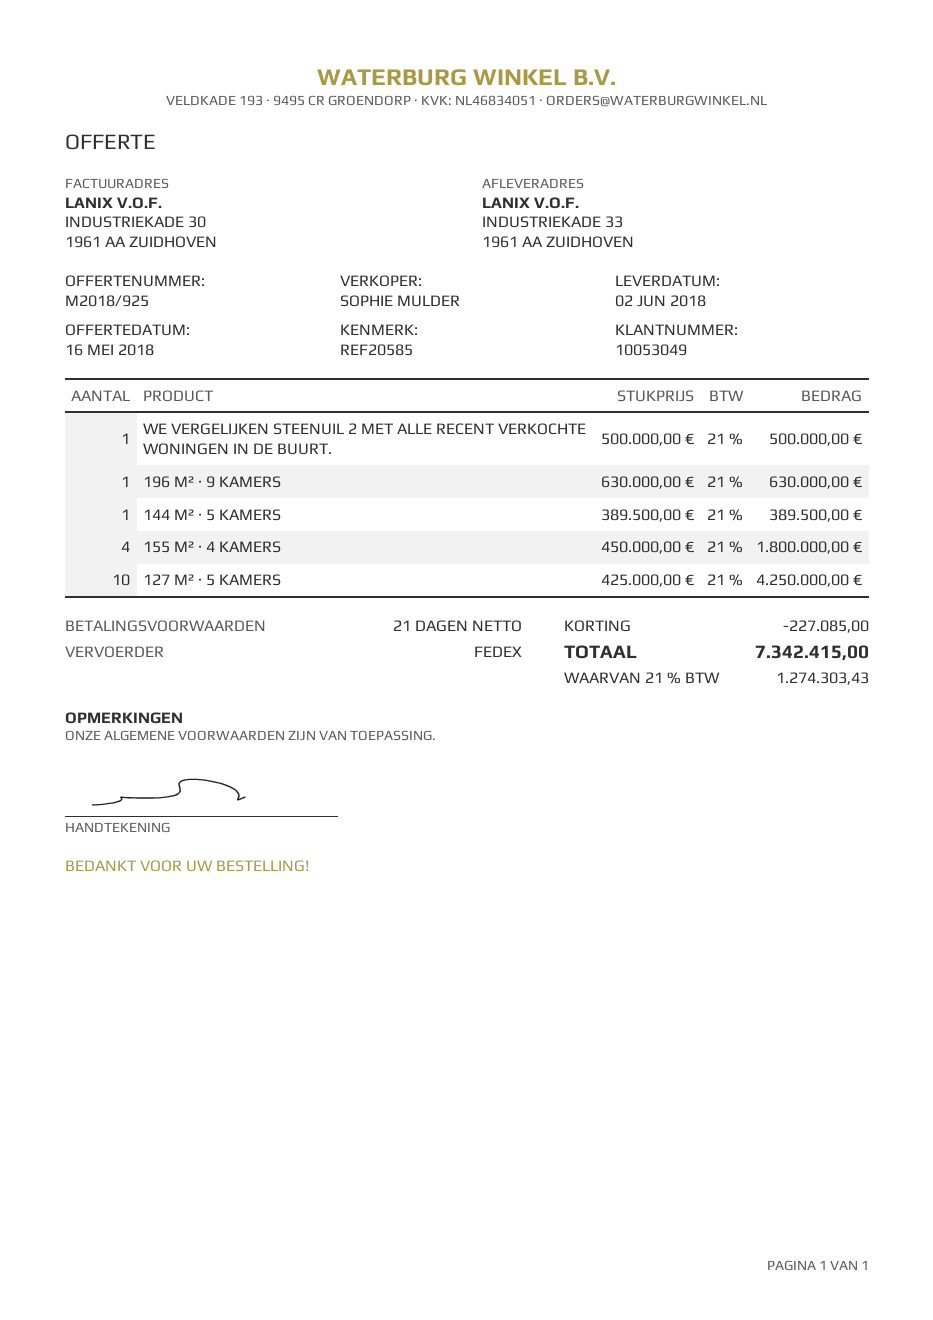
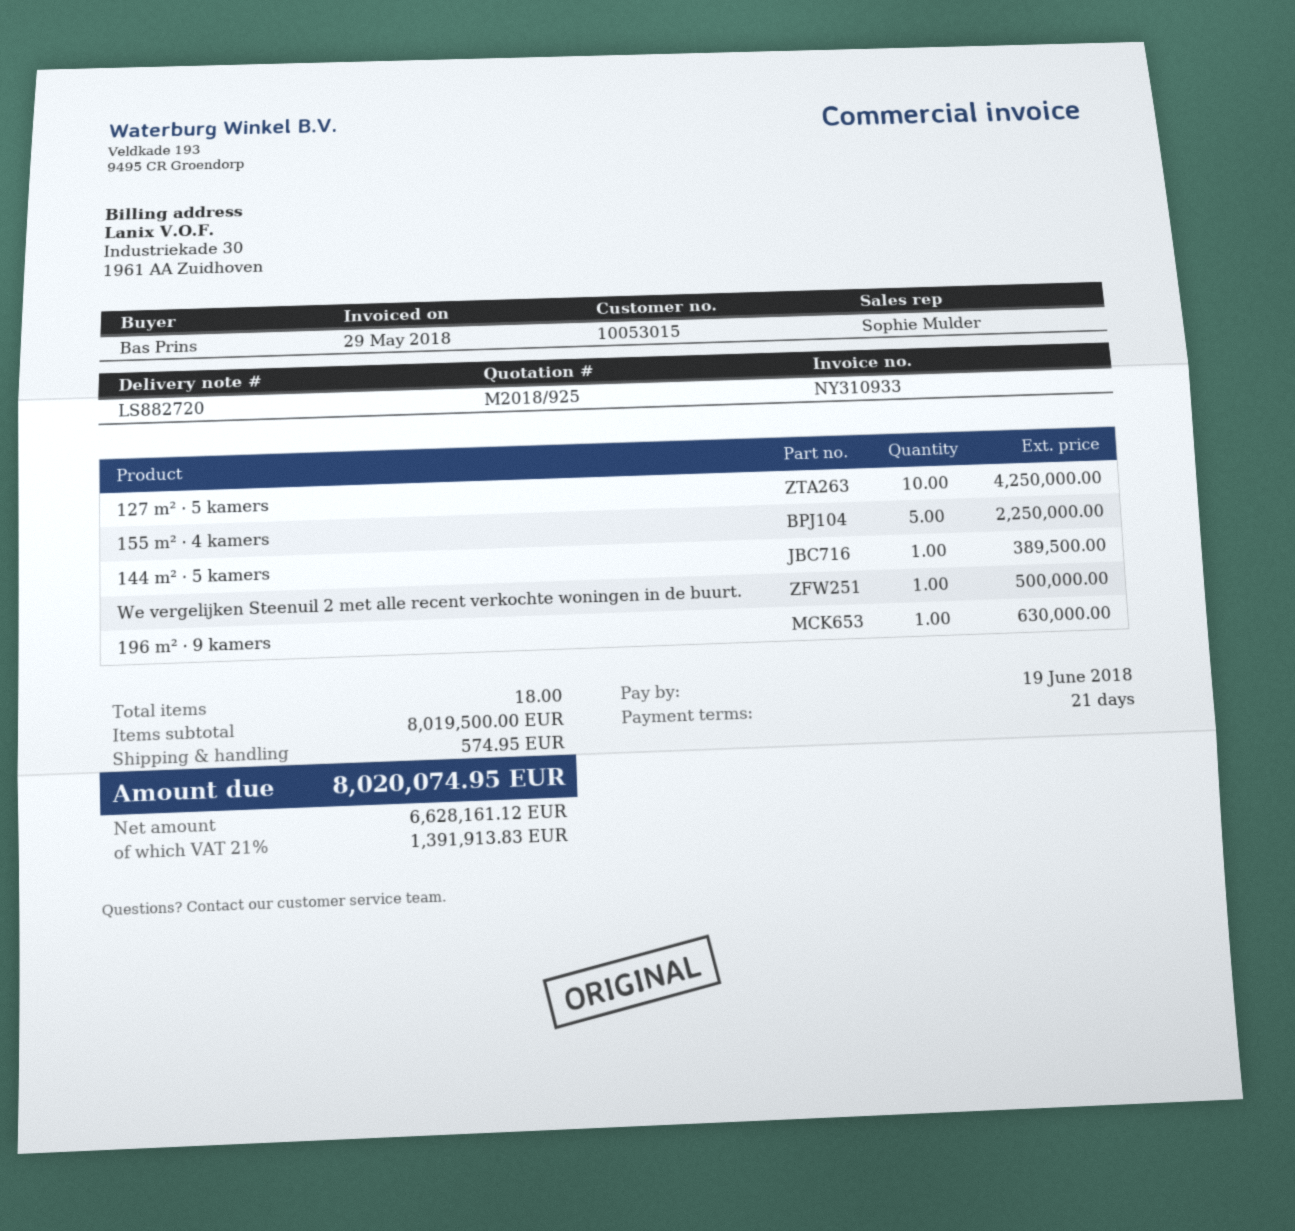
customer number: 10053049 -> 10053015
155 M² · 4 KAMERS: 4 for 1800000.00 -> 5 for 2250000.00
discount: 227085.00 -> none
shipping: none -> 574.95
tax: 21% = 1274303.43 -> 21% = 1391913.83
total: 7342415.00 -> 8020074.95

